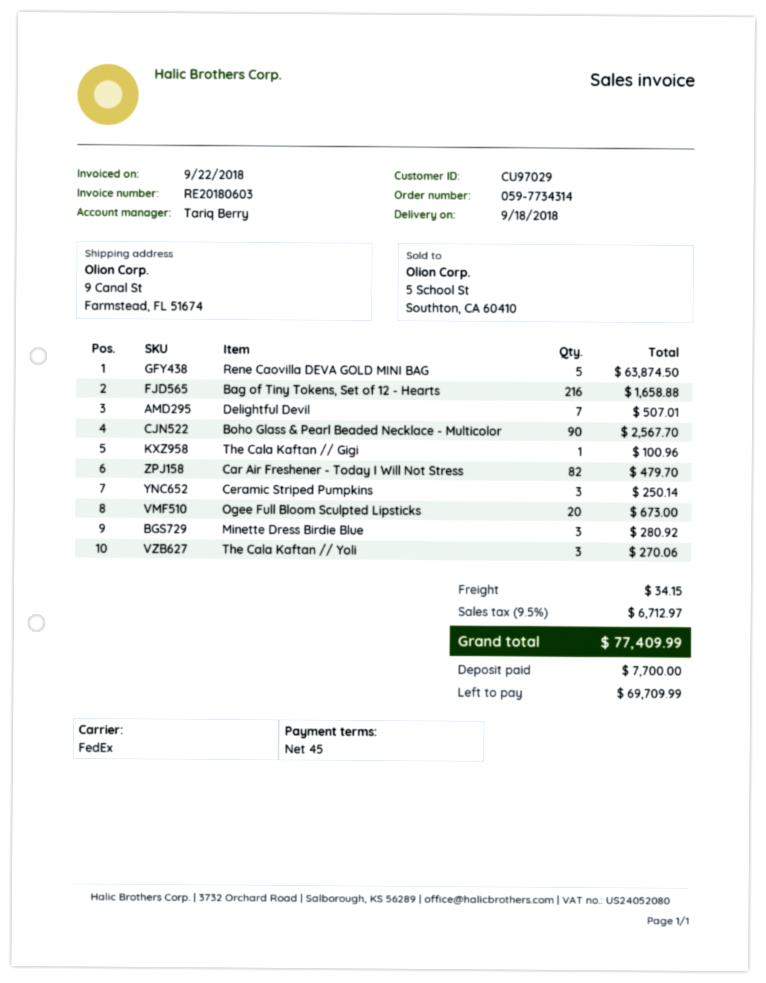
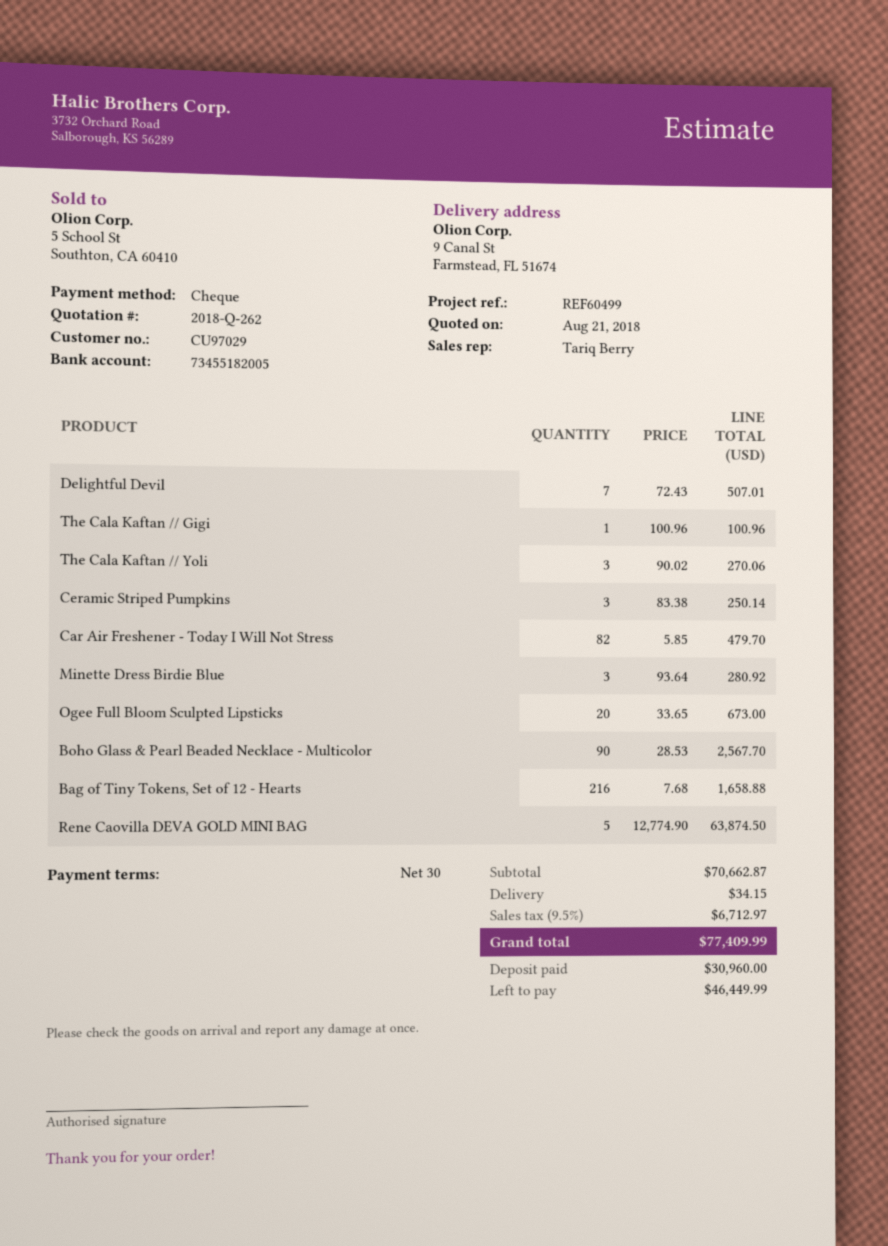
payment terms: 45 days -> 30 days
deposit: 7700.00 -> 30960.00
balance: 69709.99 -> 46449.99

